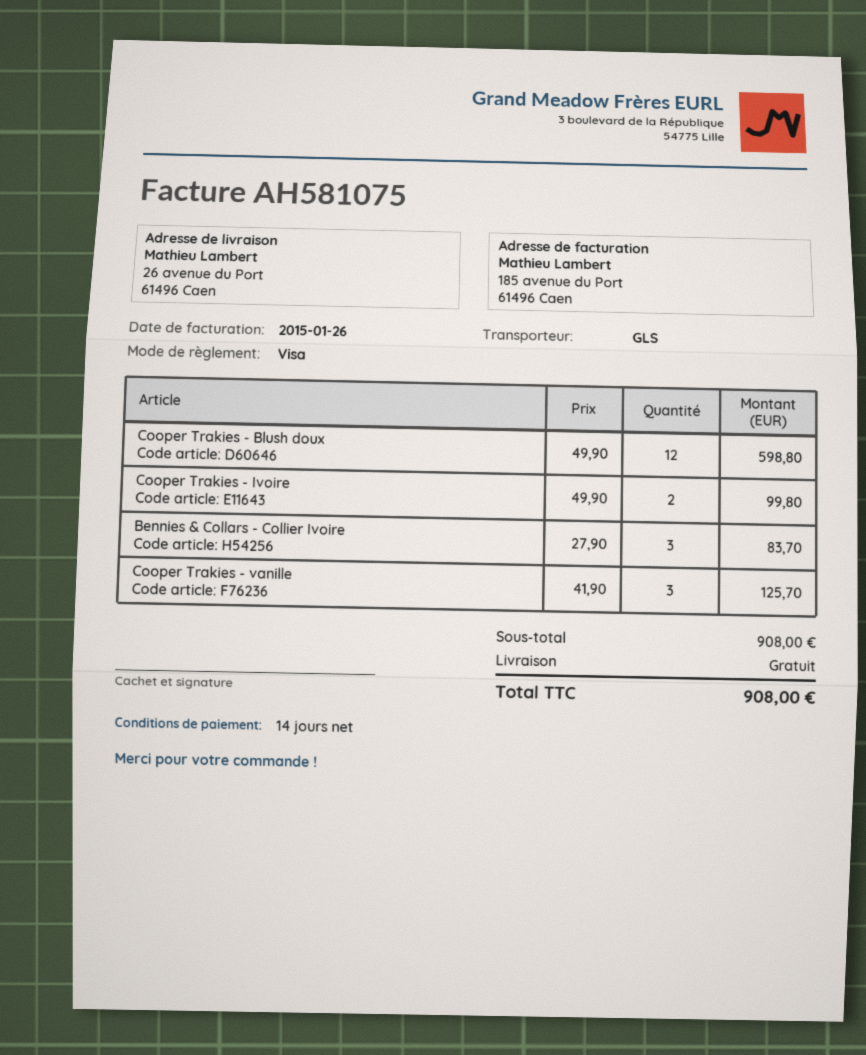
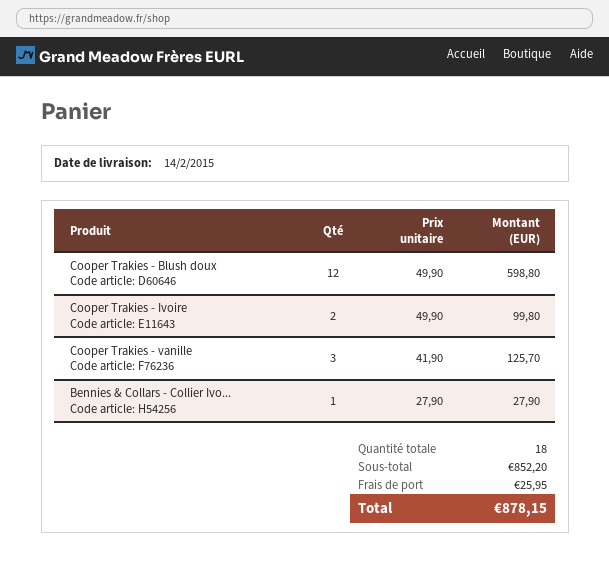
Bennies & Collars - Collier Ivoire: 3 x 27.90 = 83.70 -> 1 x 27.90 = 27.90
subtotal: 908.00 -> 852.20
shipping: 0.00 -> 25.95
total: 908.00 -> 878.15

